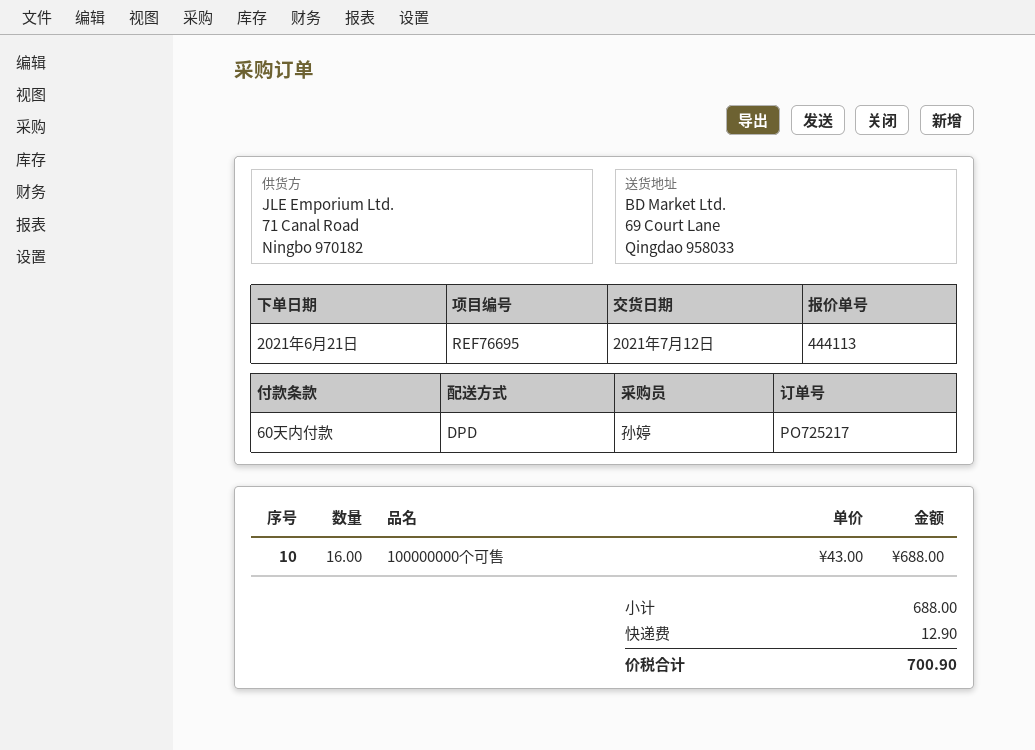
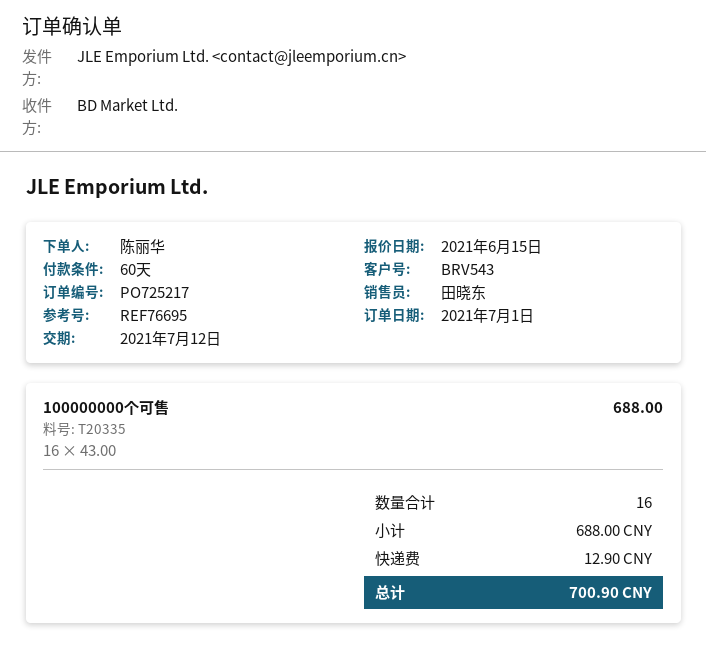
order date: 2021-06-21 -> 2021-07-01
ordered by: 孙婷 -> 陈丽华

